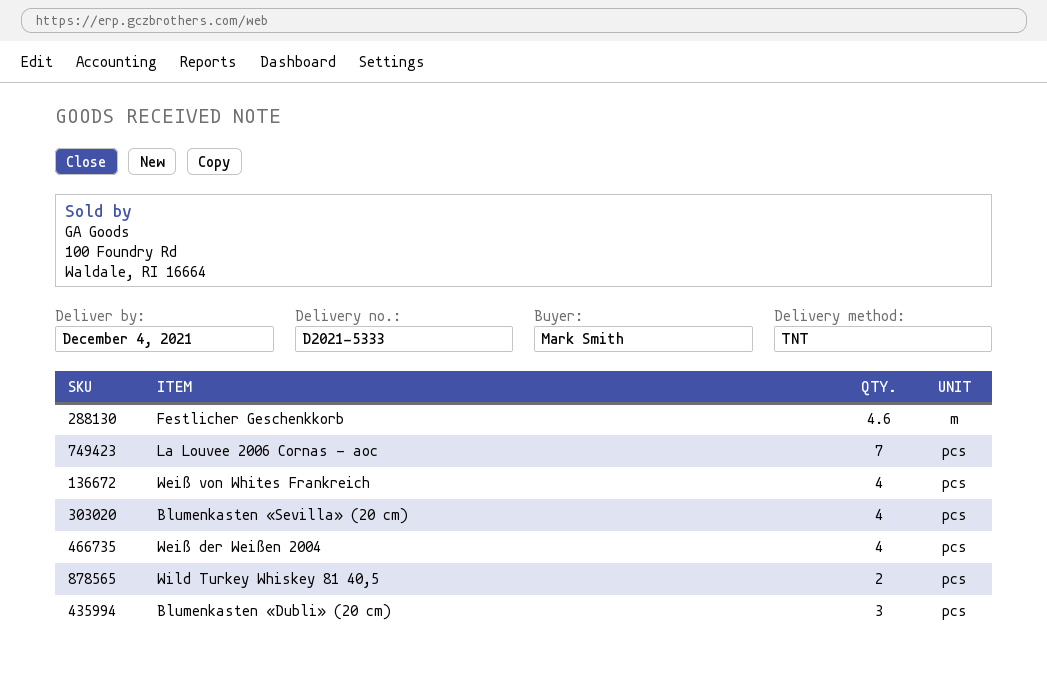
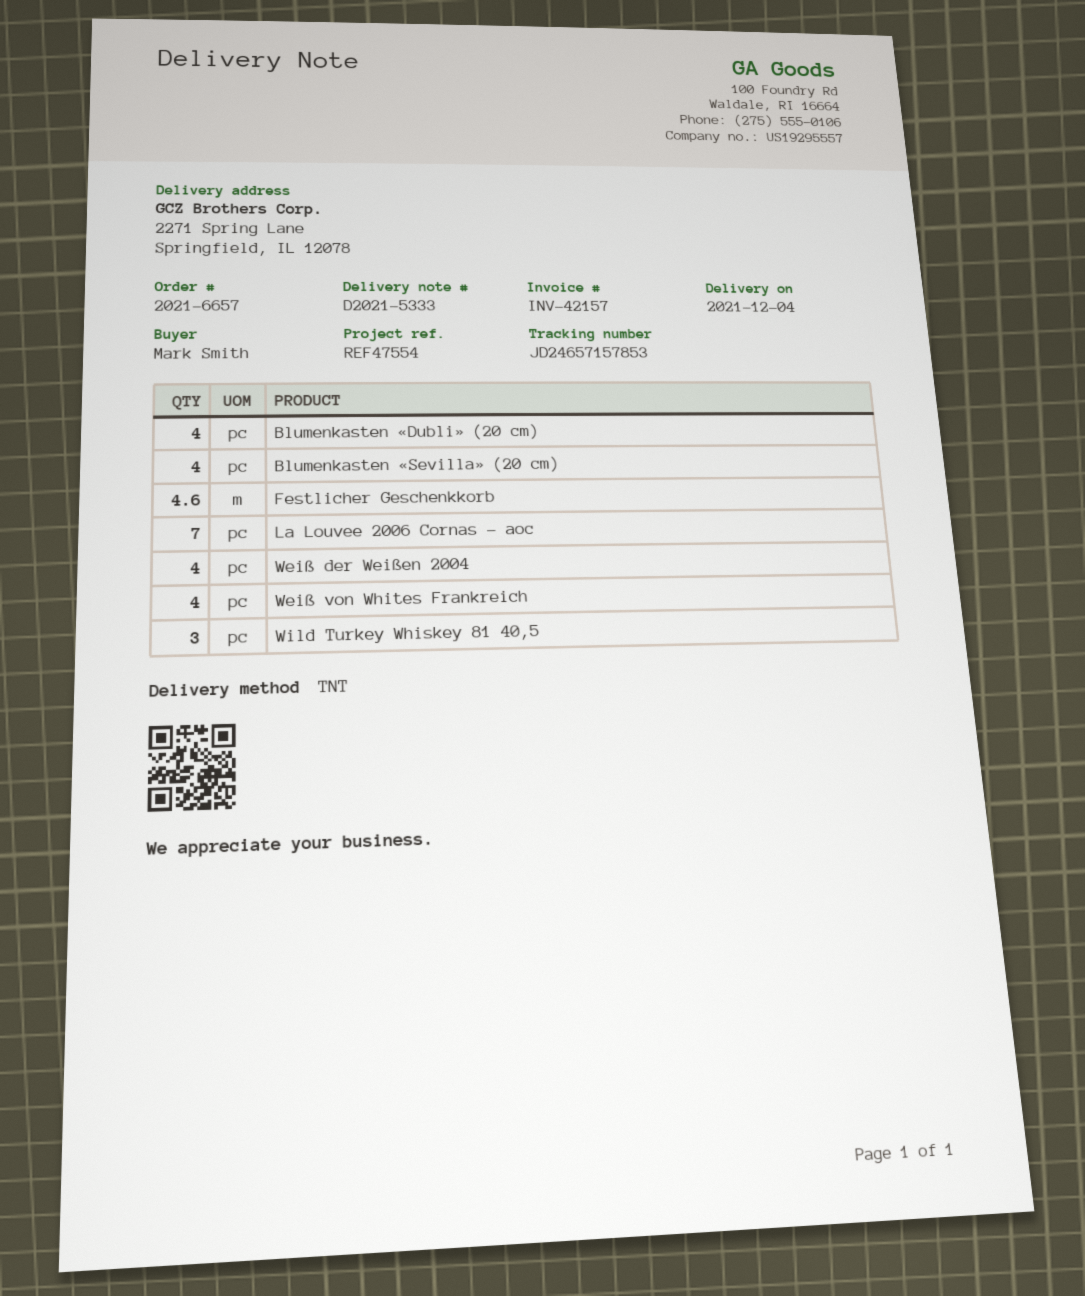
Wild Turkey Whiskey 81 40,5: 2 -> 3
Blumenkasten «Dubli» (20 cm): 3 -> 4

